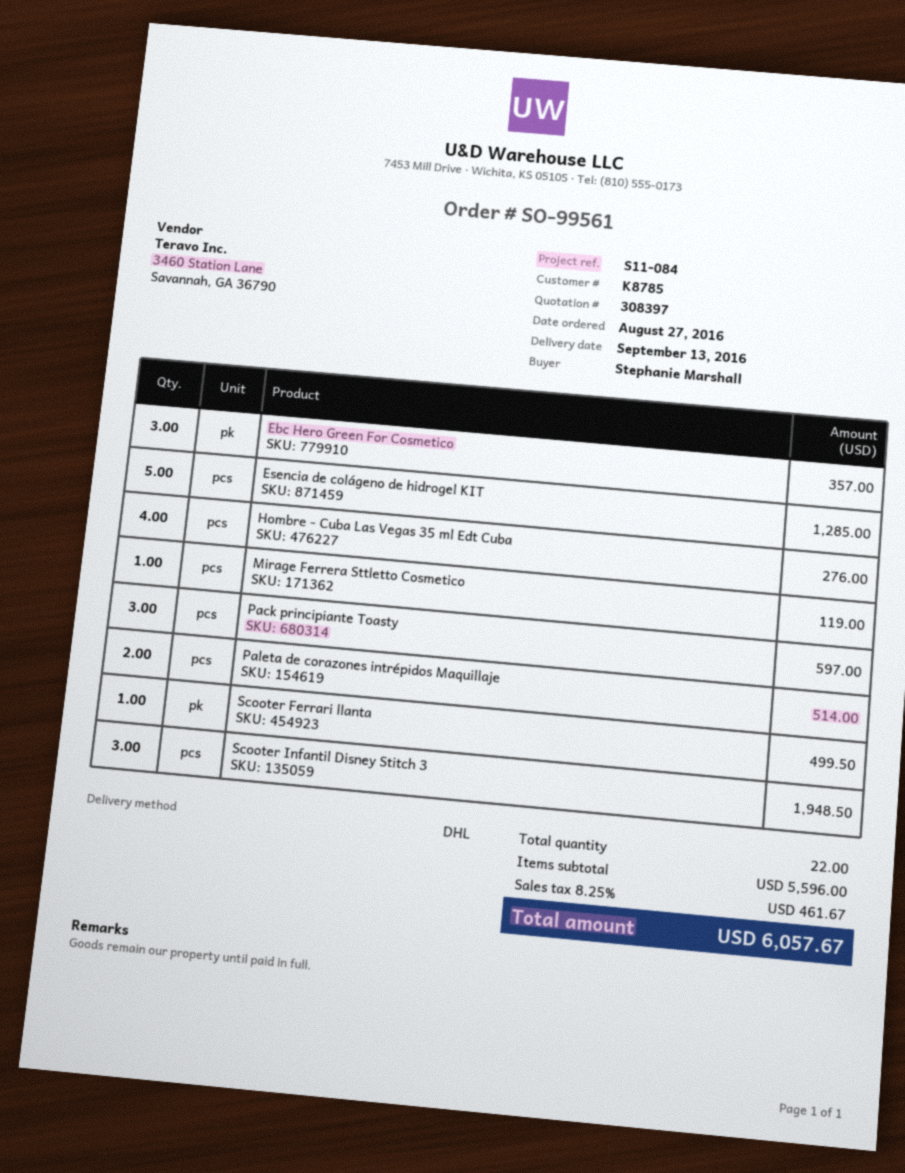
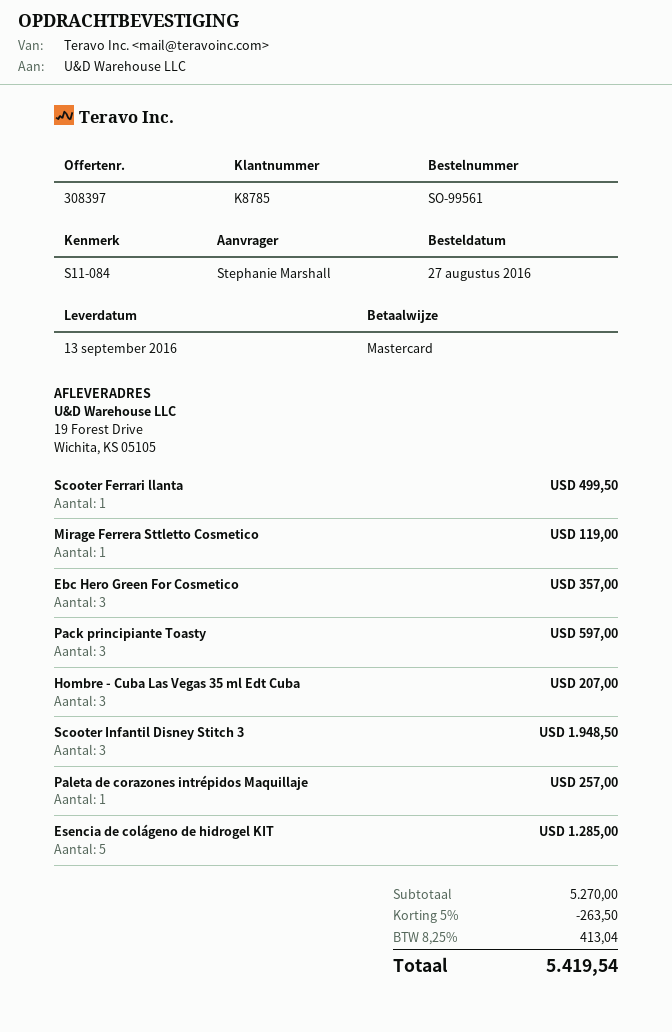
Hombre - Cuba Las Vegas 35 ml Edt Cuba: 4 for 276.00 -> 3 for 207.00
Paleta de corazones intrépidos Maquillaje: 2 for 514.00 -> 1 for 257.00
subtotal: 5596.00 -> 5270.00
discount: none -> 5% = 263.50
tax: 8.25% = 461.67 -> 8.25% = 413.04
total: 6057.67 -> 5419.54

